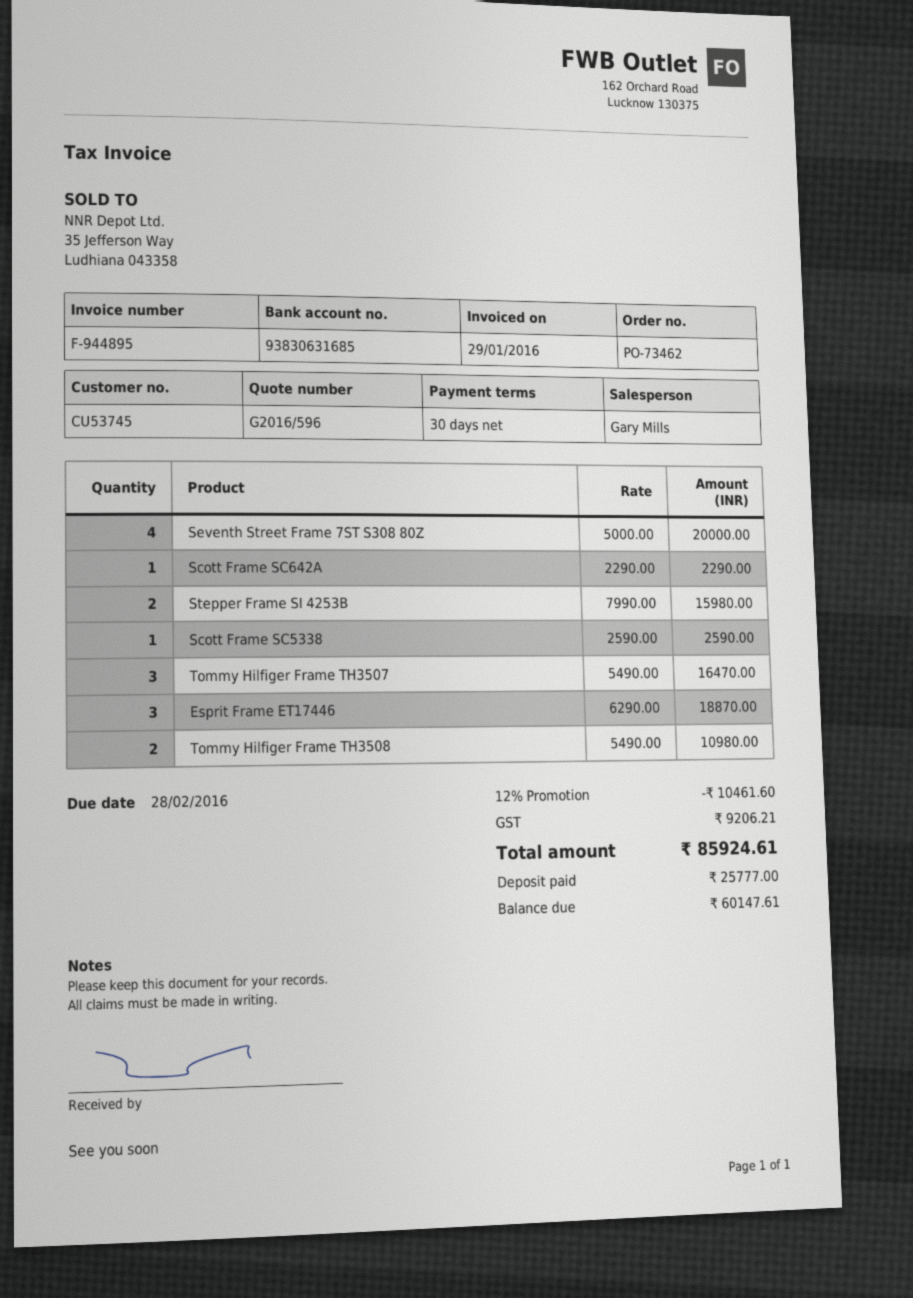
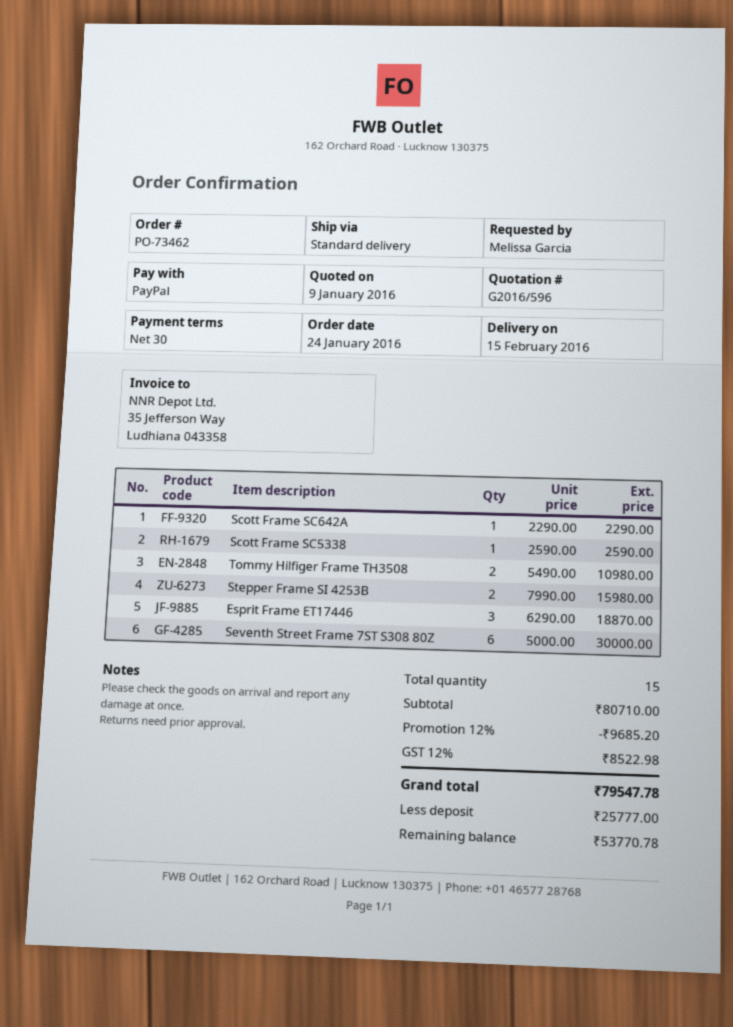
Seventh Street Frame 7ST S308 80Z: 4 x 5000.00 = 20000.00 -> 6 x 5000.00 = 30000.00
Tommy Hilfiger Frame TH3507: 3 x 5490.00 = 16470.00 -> none
discount: 12% = 10461.60 -> 12% = 9685.20
tax: 9206.21 -> 8522.98
total: 85924.61 -> 79547.78
balance: 60147.61 -> 53770.78

